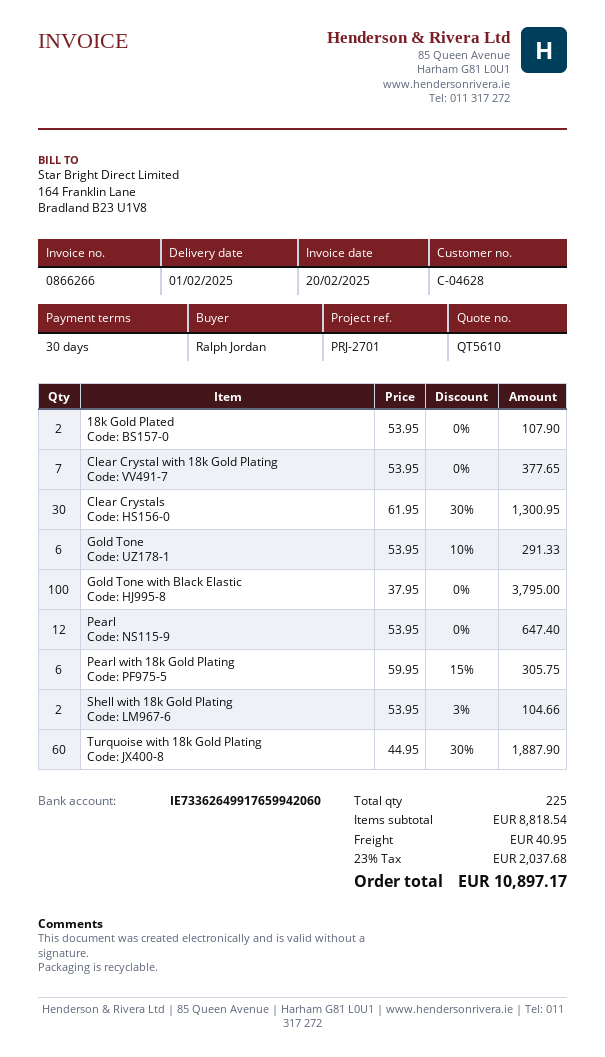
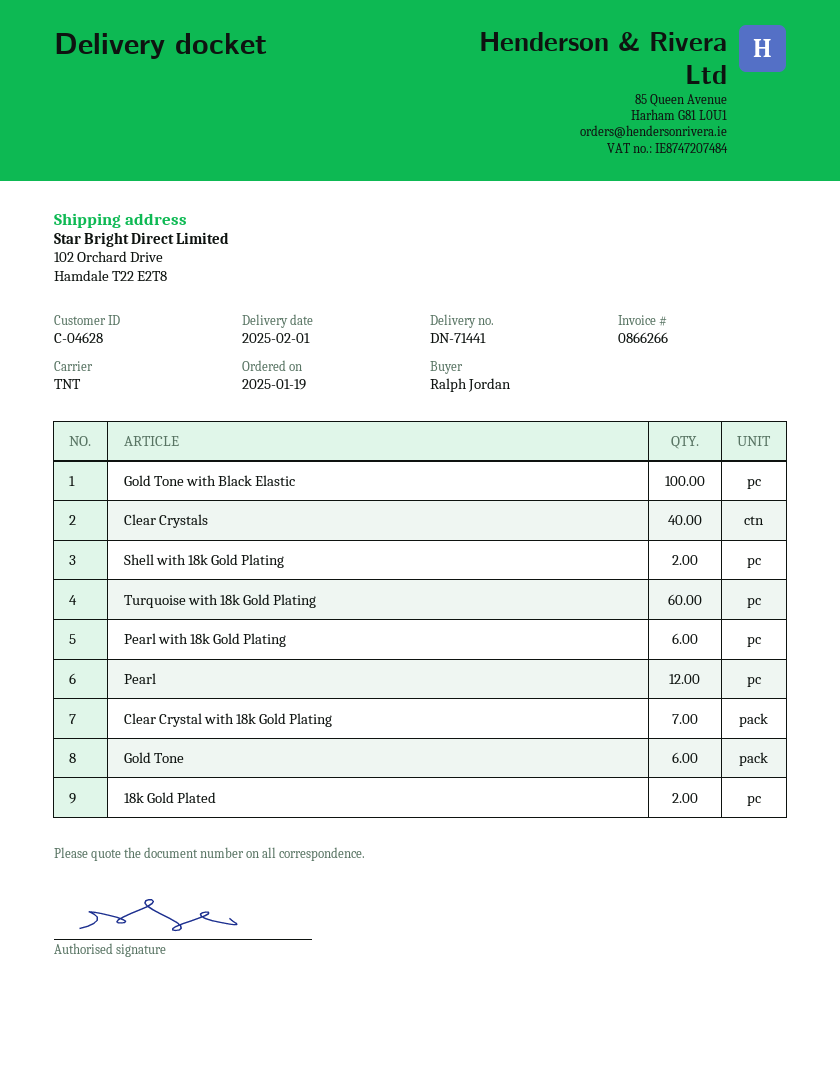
Clear Crystals: 30 -> 40

